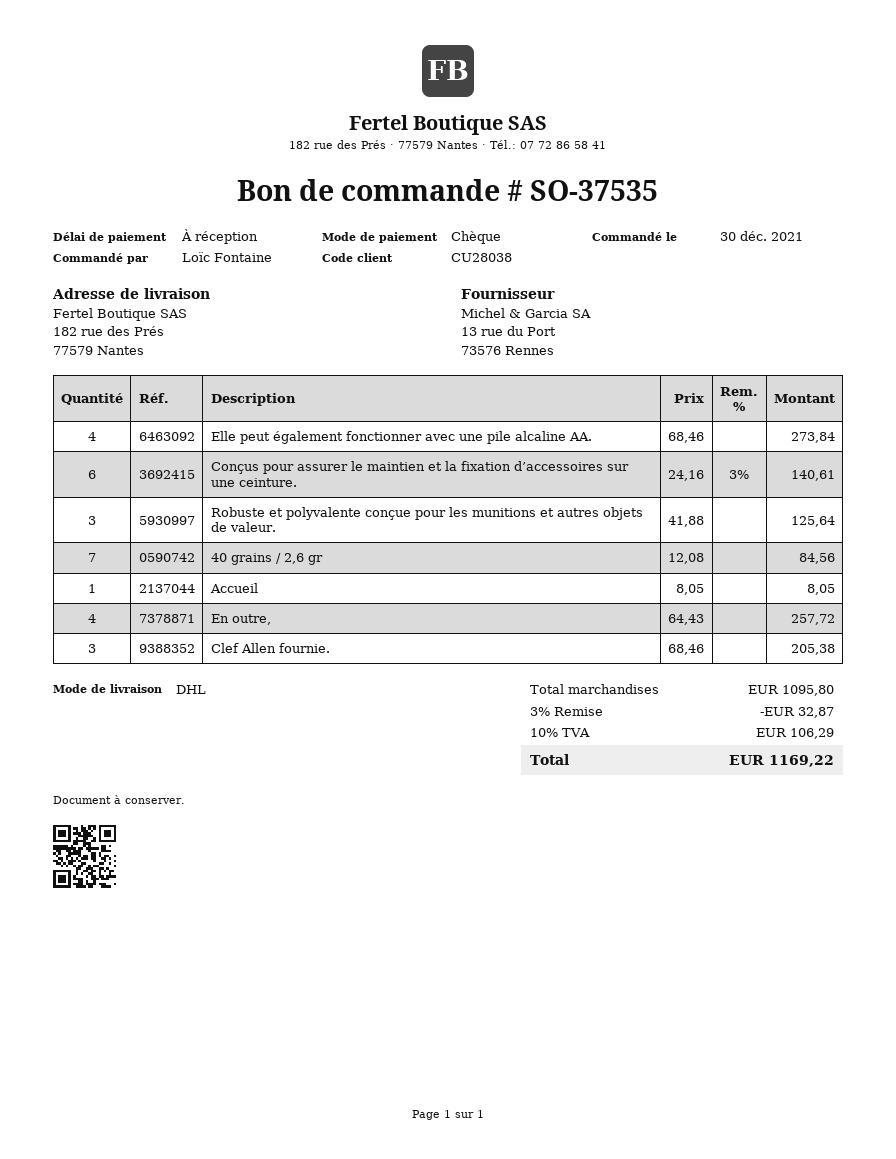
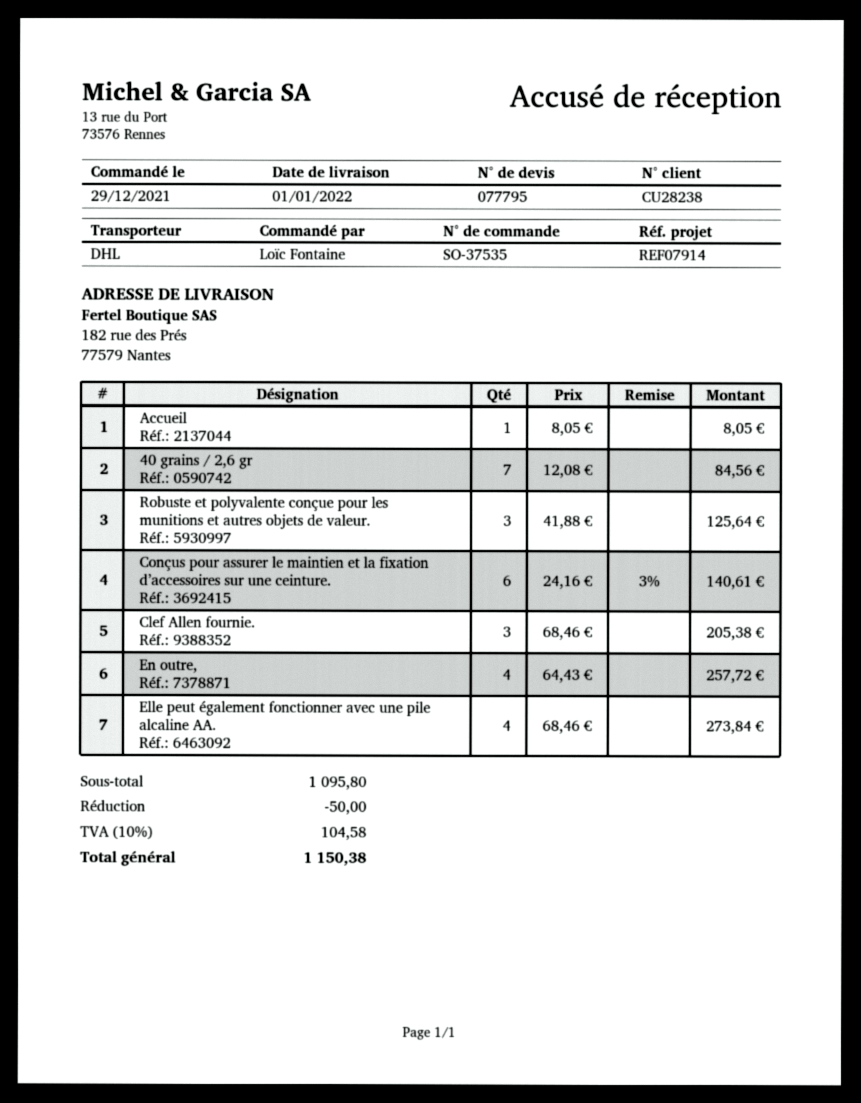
order date: 2021-12-30 -> 2021-12-29
customer number: CU28038 -> CU28238
discount: 32.87 -> 50.00
tax: 10% = 106.29 -> 10% = 104.58
total: 1169.22 -> 1150.38

